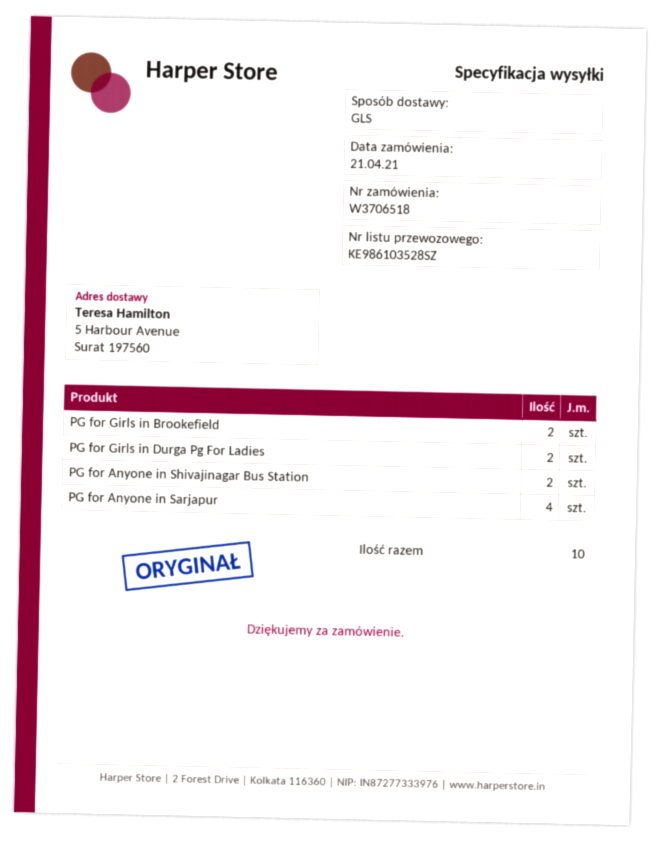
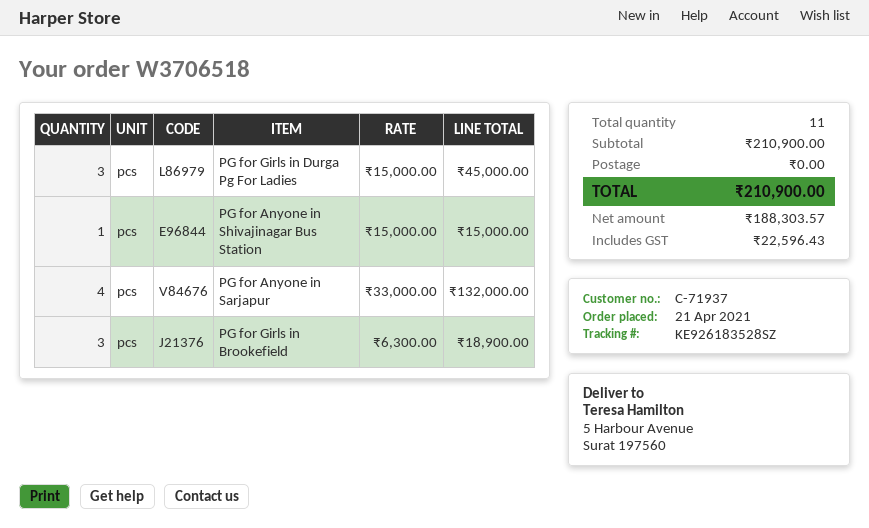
tracking number: KE986103528SZ -> KE926183528SZ
PG for Girls in Brookefield: 2 -> 3
PG for Girls in Durga Pg For Ladies: 2 -> 3
PG for Anyone in Shivajinagar Bus Station: 2 -> 1
total quantity: 10 -> 11

